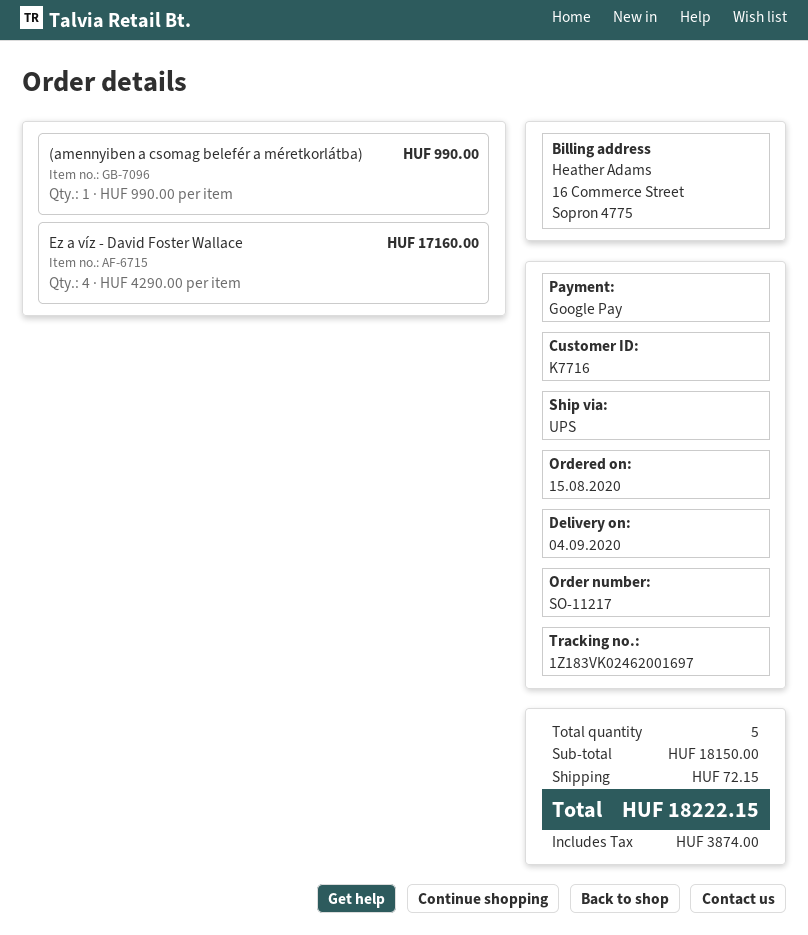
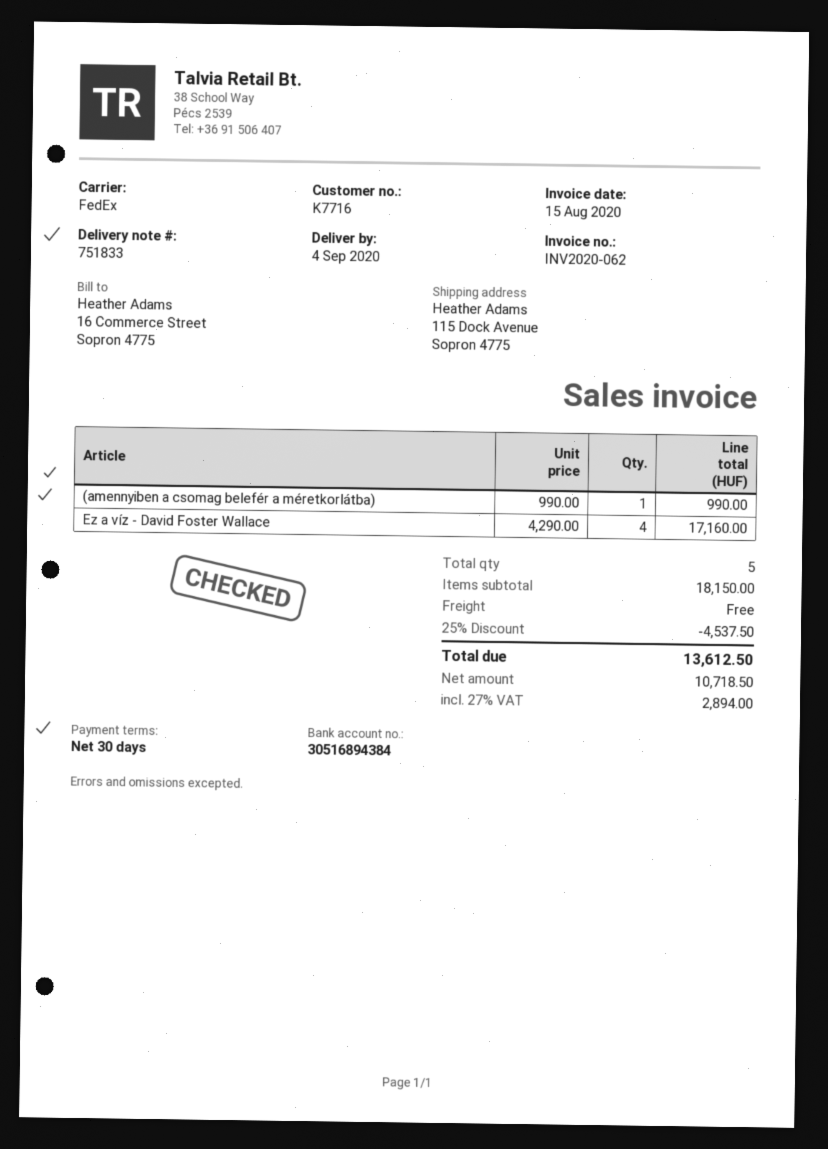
shipping method: UPS -> FedEx
discount: none -> 25% = 4537.50
shipping: 72.15 -> 0.00
tax: 3874.00 -> 2894.00
total: 18222.15 -> 13612.50

